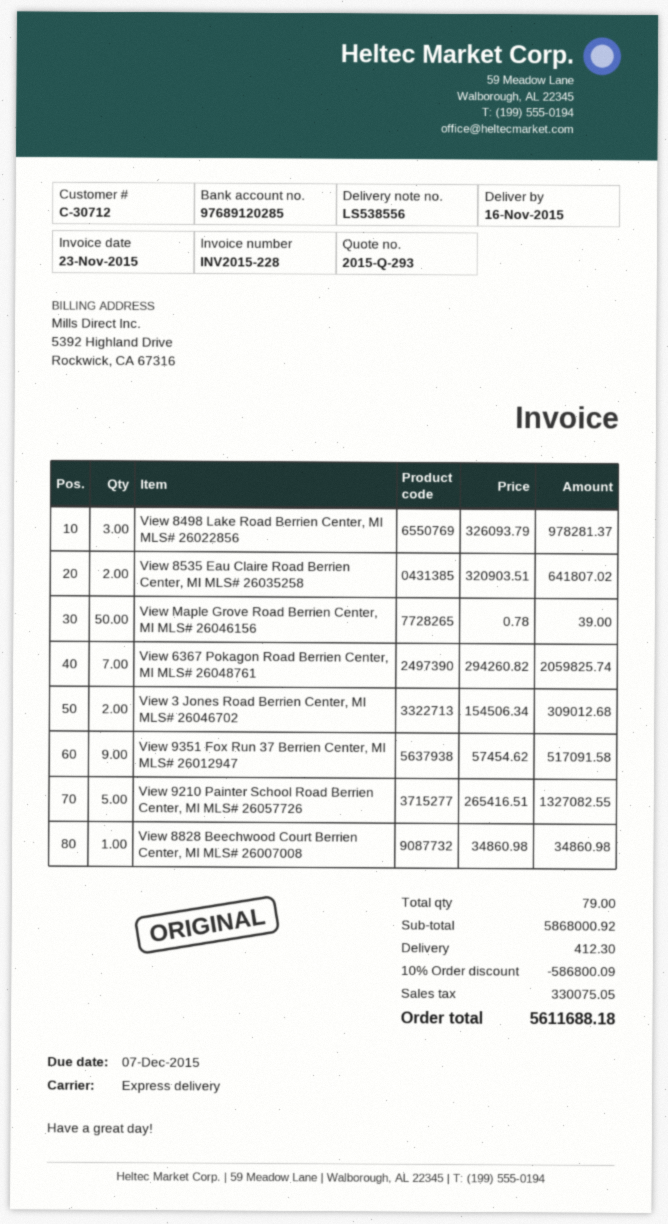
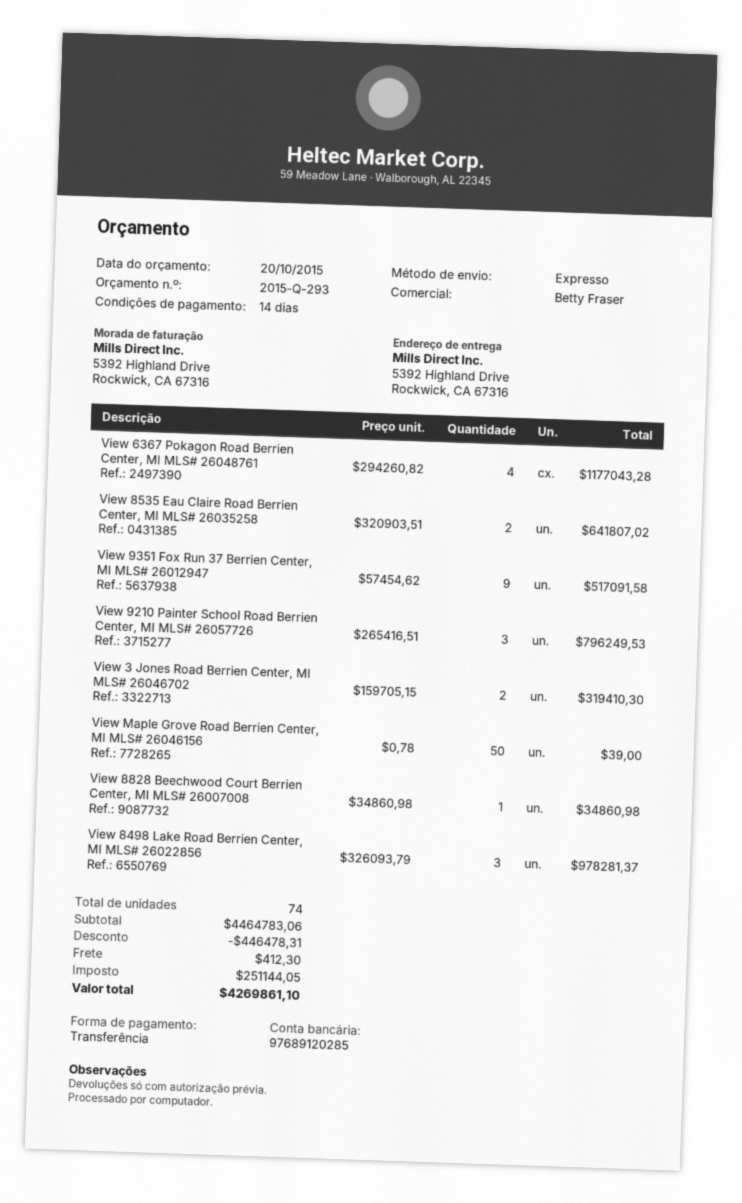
View 6367 Pokagon Road Berrien Center, MI MLS# 26048761: 7 x 294260.82 = 2059825.74 -> 4 x 294260.82 = 1177043.28
View 3 Jones Road Berrien Center, MI MLS# 26046702: 2 x 154506.34 = 309012.68 -> 2 x 159705.15 = 319410.30
View 9210 Painter School Road Berrien Center, MI MLS# 26057726: 5 x 265416.51 = 1327082.55 -> 3 x 265416.51 = 796249.53
total quantity: 79 -> 74
subtotal: 5868000.92 -> 4464783.06
discount: 586800.09 -> 446478.31
tax: 330075.05 -> 251144.05
total: 5611688.18 -> 4269861.10

